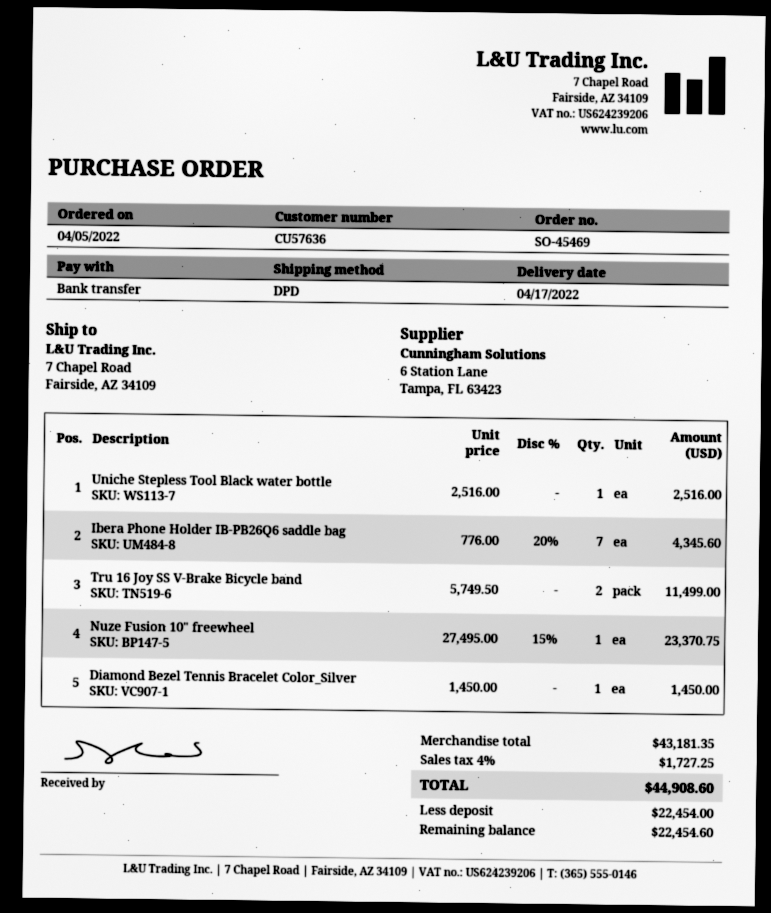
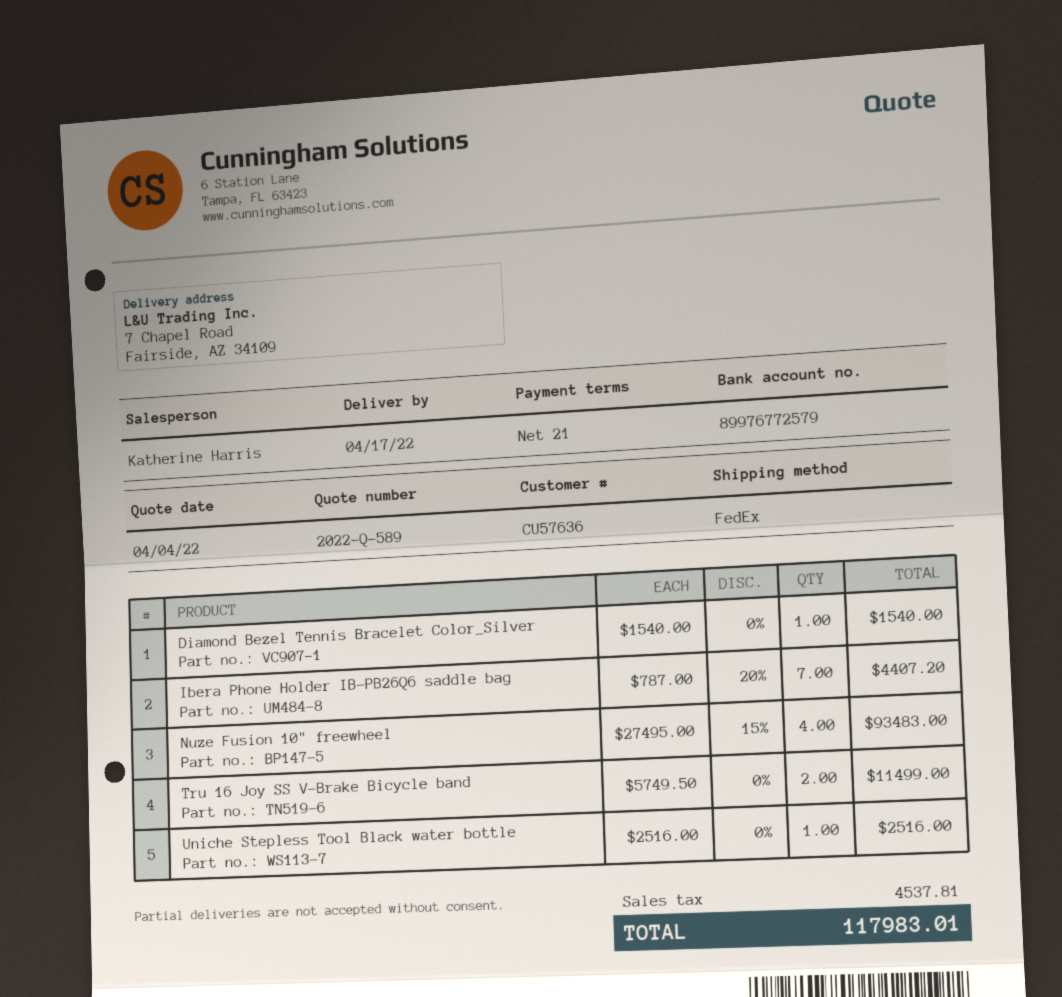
shipping method: DPD -> FedEx
Ibera Phone Holder IB-PB26Q6 saddle bag: 7 x 776.00 - 20% = 4345.60 -> 7 x 787.00 - 20% = 4407.20
Nuze Fusion 10" freewheel: 1 x 27495.00 - 15% = 23370.75 -> 4 x 27495.00 - 15% = 93483.00
Diamond Bezel Tennis Bracelet Color_Silver: 1 x 1450.00 = 1450.00 -> 1 x 1540.00 = 1540.00
tax: 1727.25 -> 4537.81
total: 44908.60 -> 117983.01

